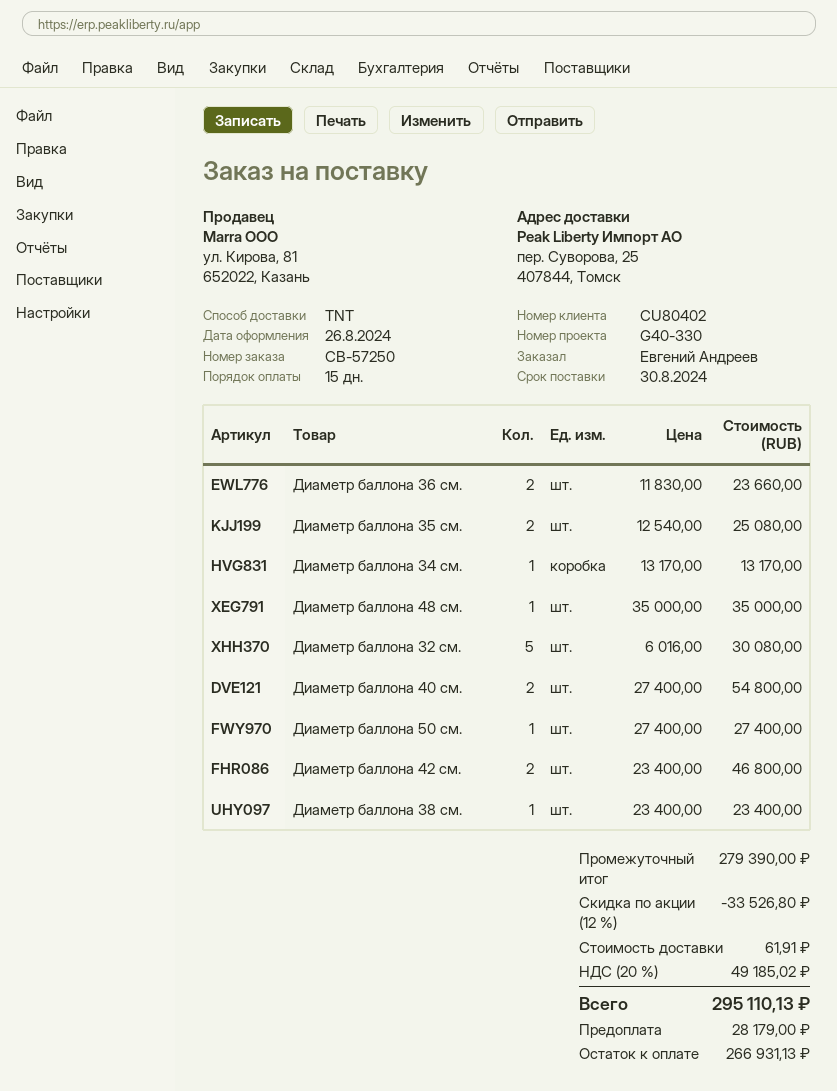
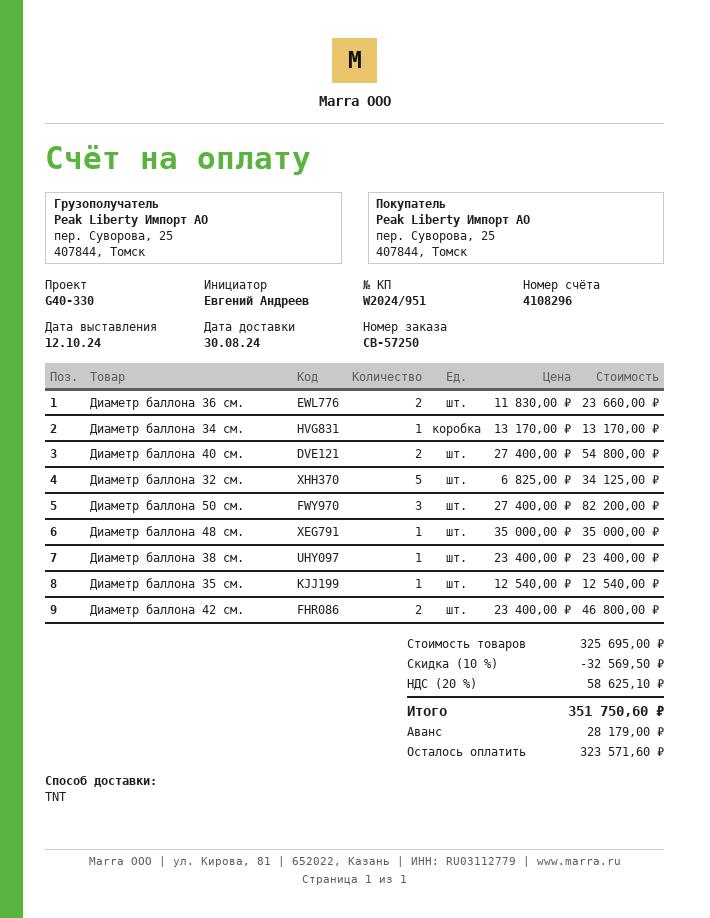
Диаметр баллона 35 см.: 2 x 12540.00 = 25080.00 -> 1 x 12540.00 = 12540.00
Диаметр баллона 32 см.: 5 x 6016.00 = 30080.00 -> 5 x 6825.00 = 34125.00
Диаметр баллона 50 см.: 1 x 27400.00 = 27400.00 -> 3 x 27400.00 = 82200.00
subtotal: 279390.00 -> 325695.00
discount: 12% = 33526.80 -> 10% = 32569.50
shipping: 61.91 -> none
tax: 20% = 49185.02 -> 20% = 58625.10
total: 295110.13 -> 351750.60
balance: 266931.13 -> 323571.60

